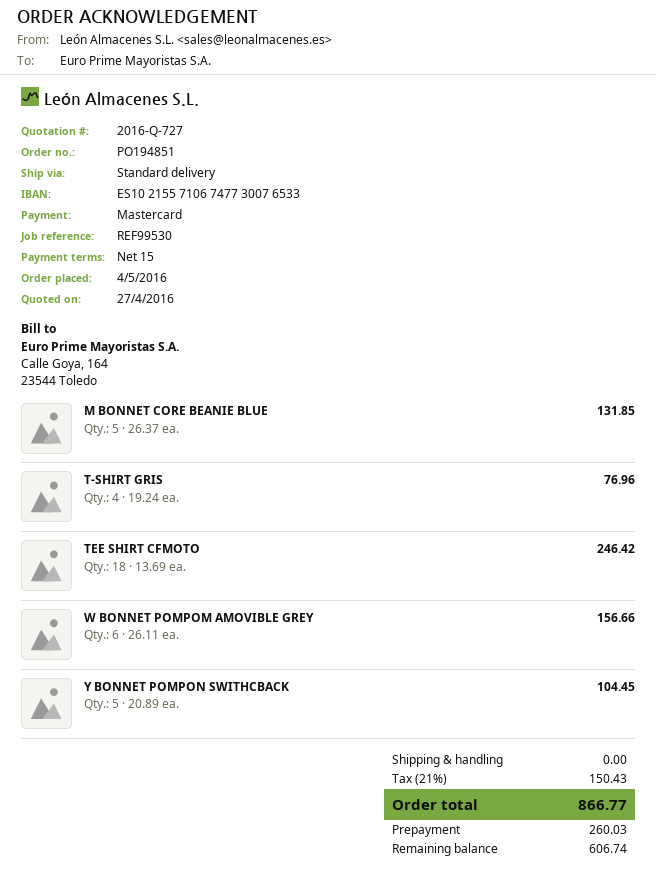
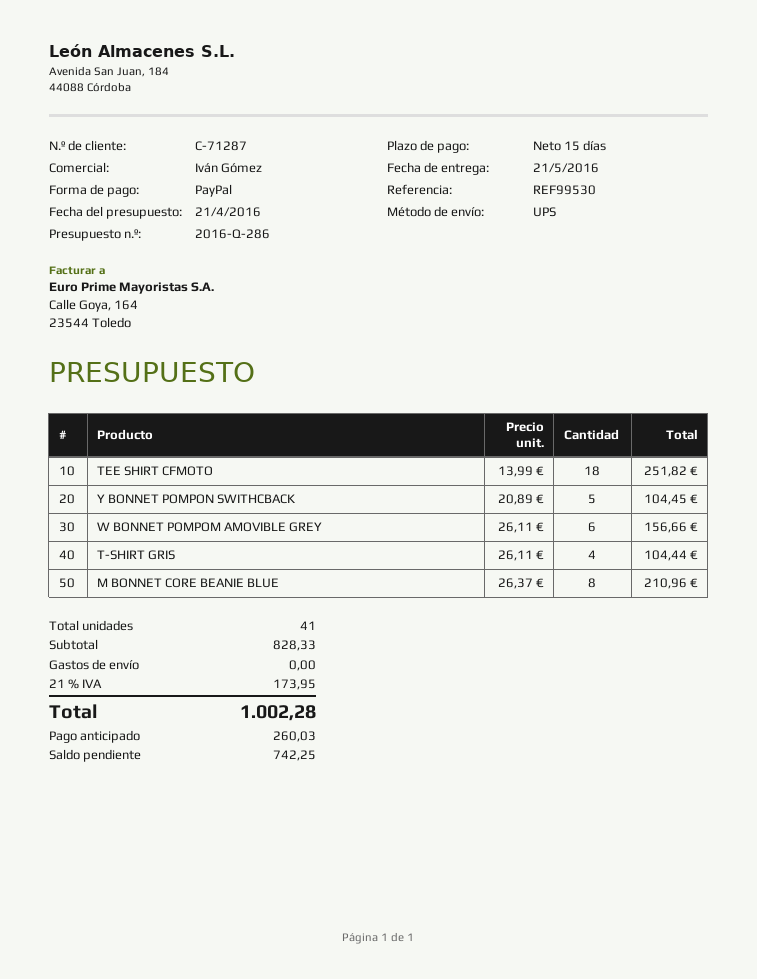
quote number: 2016-Q-727 -> 2016-Q-286
quote date: 2016-04-27 -> 2016-04-21
payment method: Mastercard -> PayPal
shipping method: standard -> UPS
M BONNET CORE BEANIE BLUE: 5 x 26.37 = 131.85 -> 8 x 26.37 = 210.96
T-SHIRT GRIS: 4 x 19.24 = 76.96 -> 4 x 26.11 = 104.44
TEE SHIRT CFMOTO: 18 x 13.69 = 246.42 -> 18 x 13.99 = 251.82
tax: 21% = 150.43 -> 21% = 173.95
total: 866.77 -> 1002.28
balance: 606.74 -> 742.25

